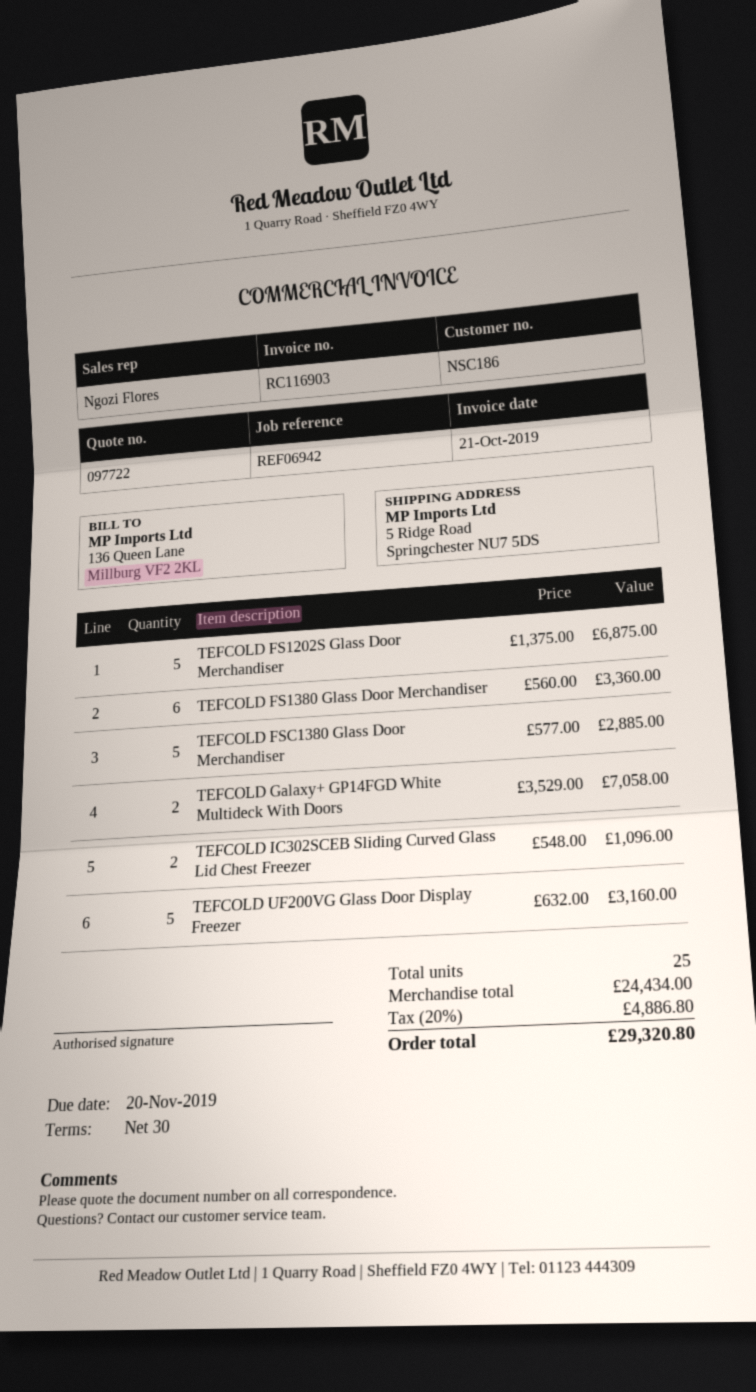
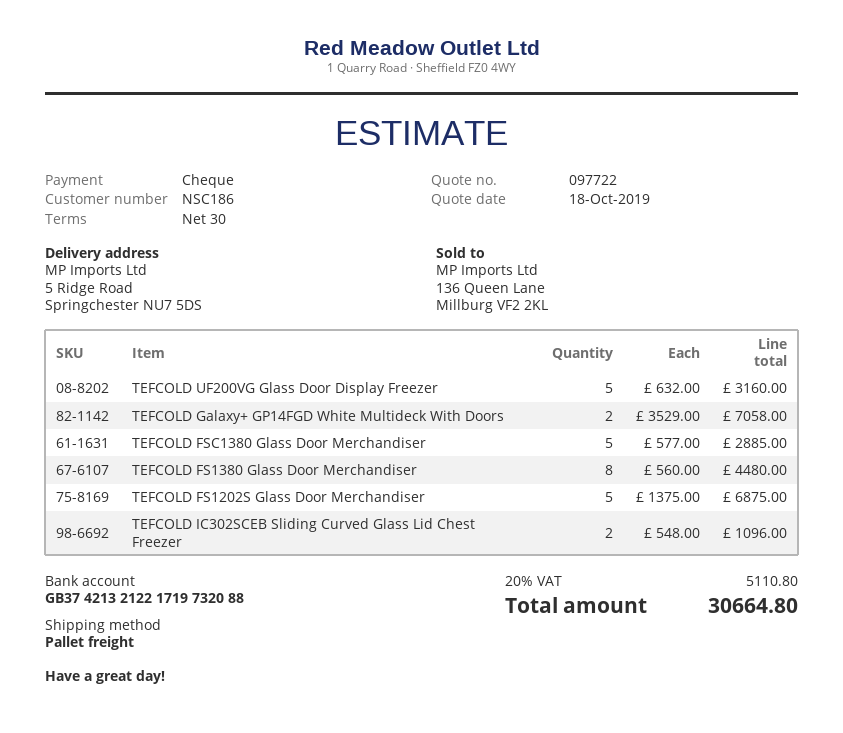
TEFCOLD FS1380 Glass Door Merchandiser: 6 x 560.00 = 3360.00 -> 8 x 560.00 = 4480.00
tax: 20% = 4886.80 -> 20% = 5110.80
total: 29320.80 -> 30664.80

